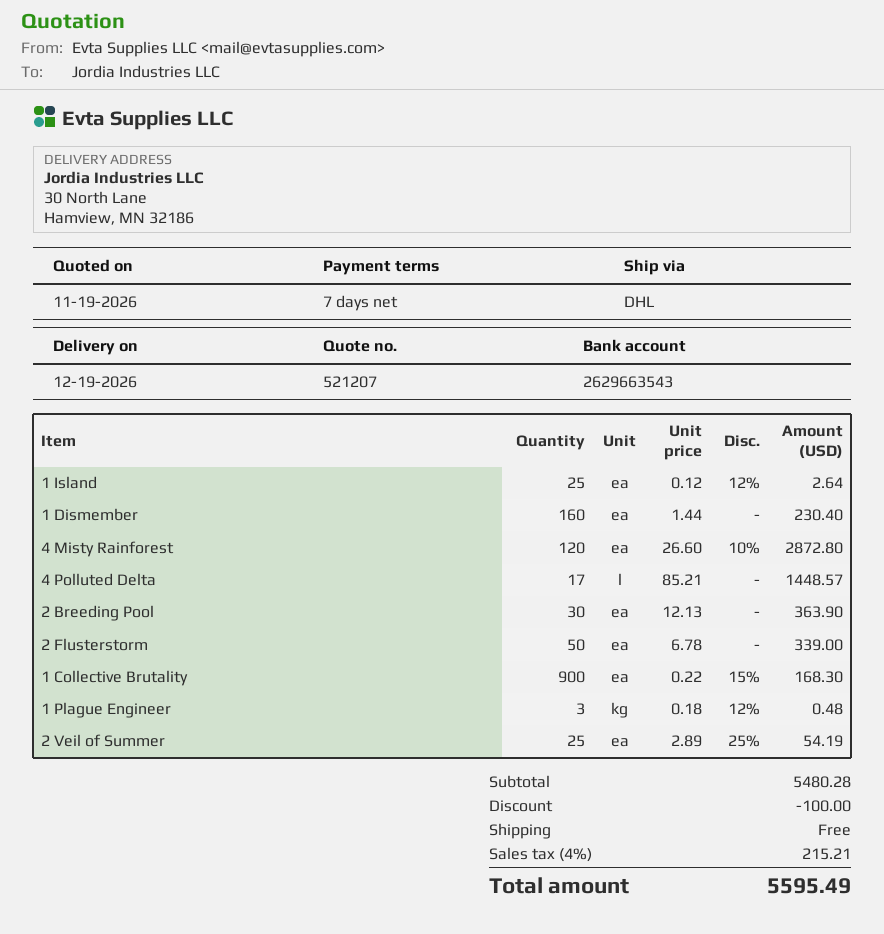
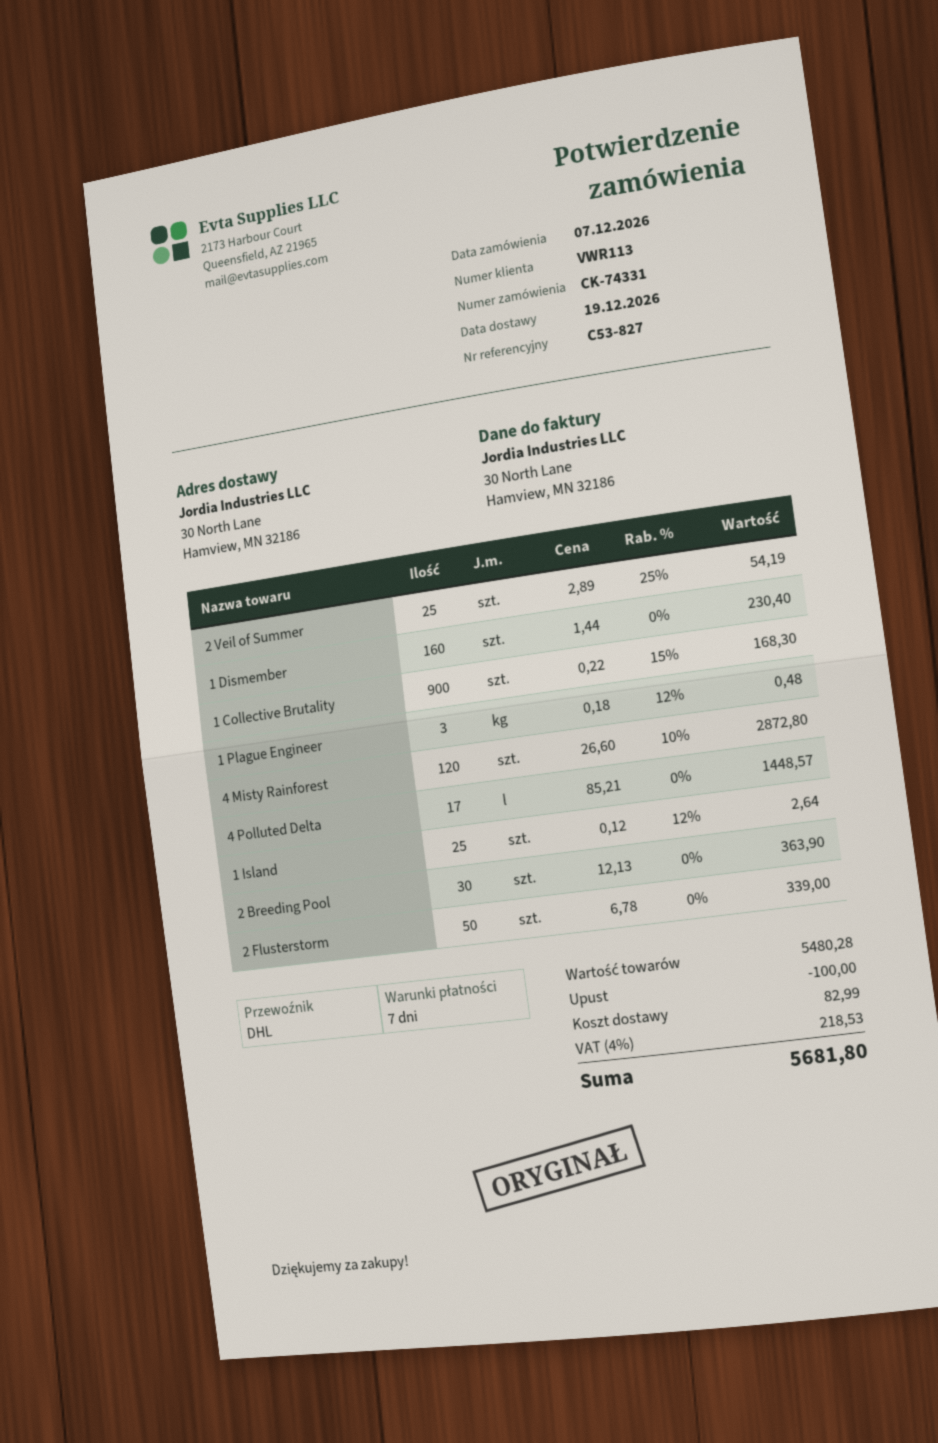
shipping: 0.00 -> 82.99
tax: 4% = 215.21 -> 4% = 218.53
total: 5595.49 -> 5681.80

